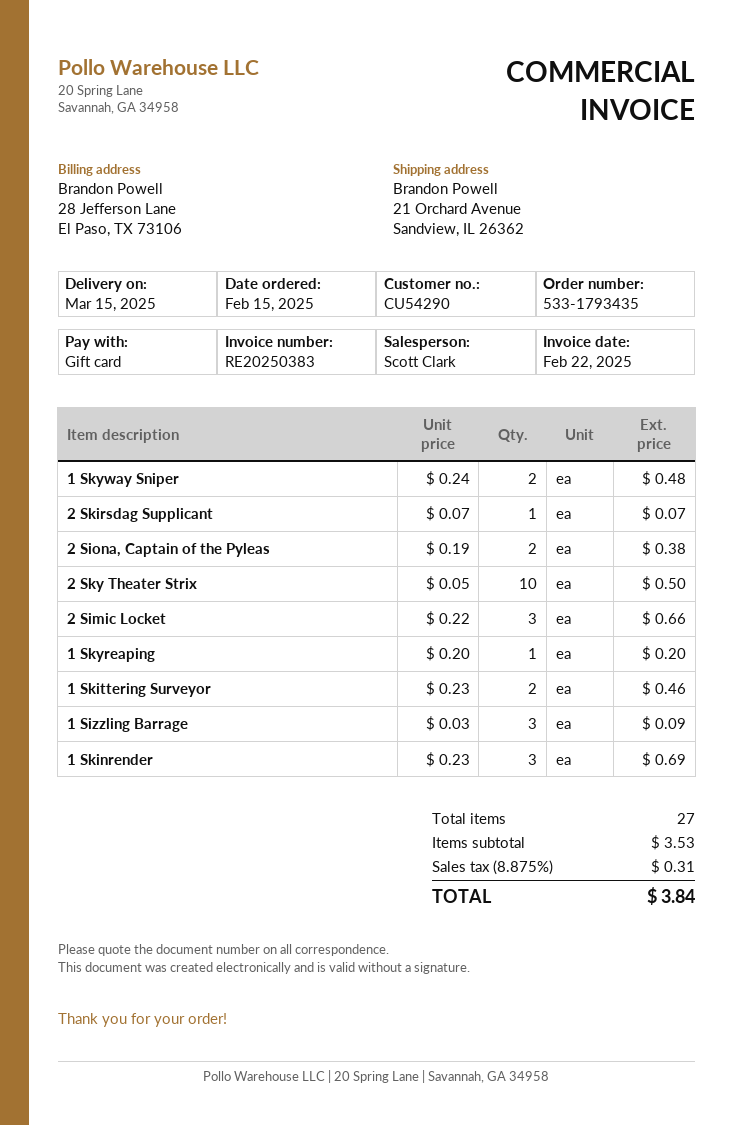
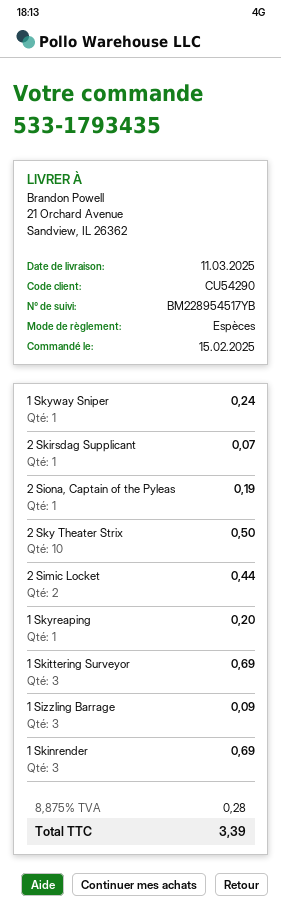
delivery date: 2025-03-15 -> 2025-03-11
payment method: gift card -> cash
1 Skyway Sniper: 2 for 0.48 -> 1 for 0.24
2 Siona, Captain of the Pyleas: 2 for 0.38 -> 1 for 0.19
2 Simic Locket: 3 for 0.66 -> 2 for 0.44
1 Skittering Surveyor: 2 for 0.46 -> 3 for 0.69
tax: 8.875% = 0.31 -> 8.875% = 0.28
total: 3.84 -> 3.39

